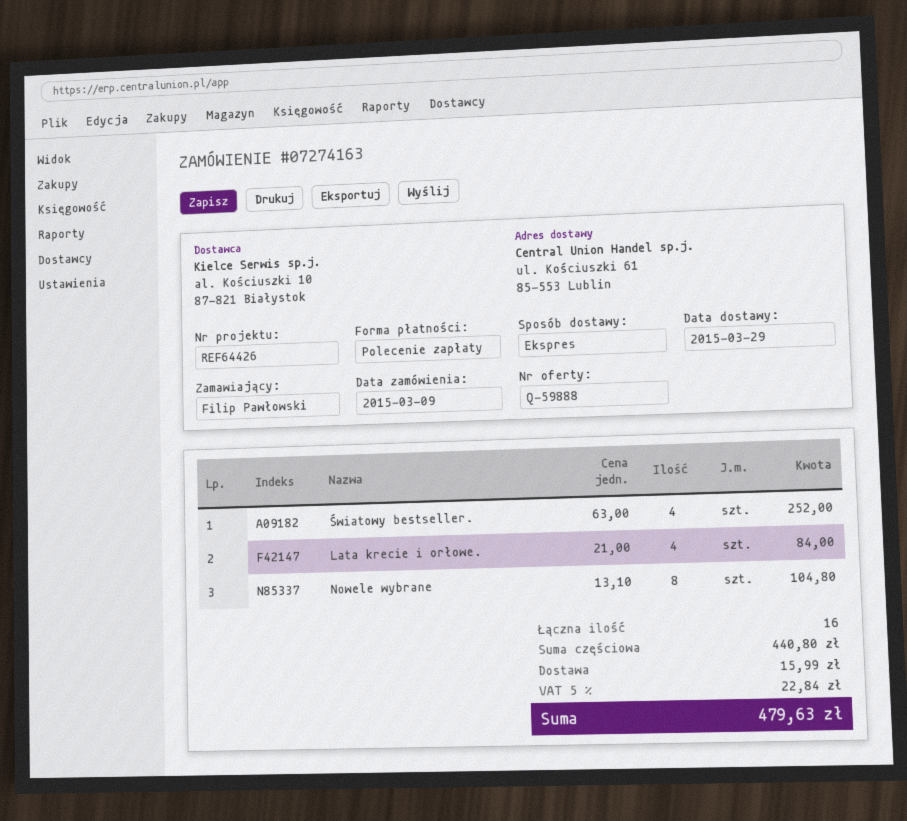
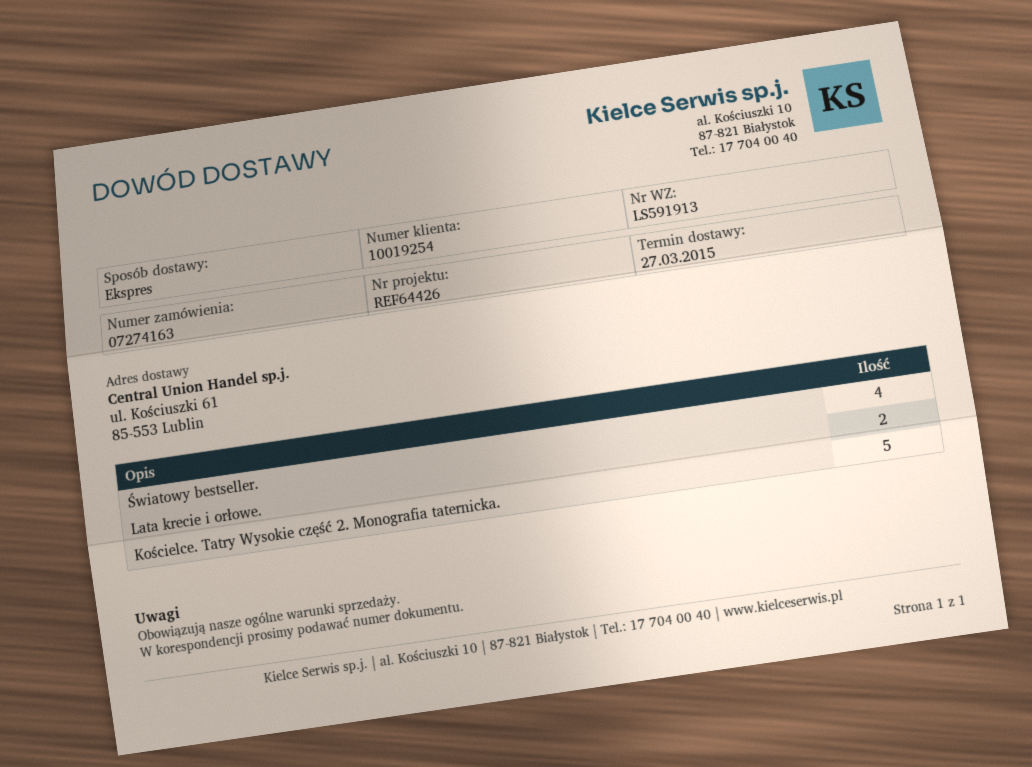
delivery date: 2015-03-29 -> 2015-03-27
Lata krecie i orłowe.: 4 -> 2
Nowele wybrane: 8 -> none
Kościelce. Tatry Wysokie część 2. Monografia taternicka.: none -> 5

